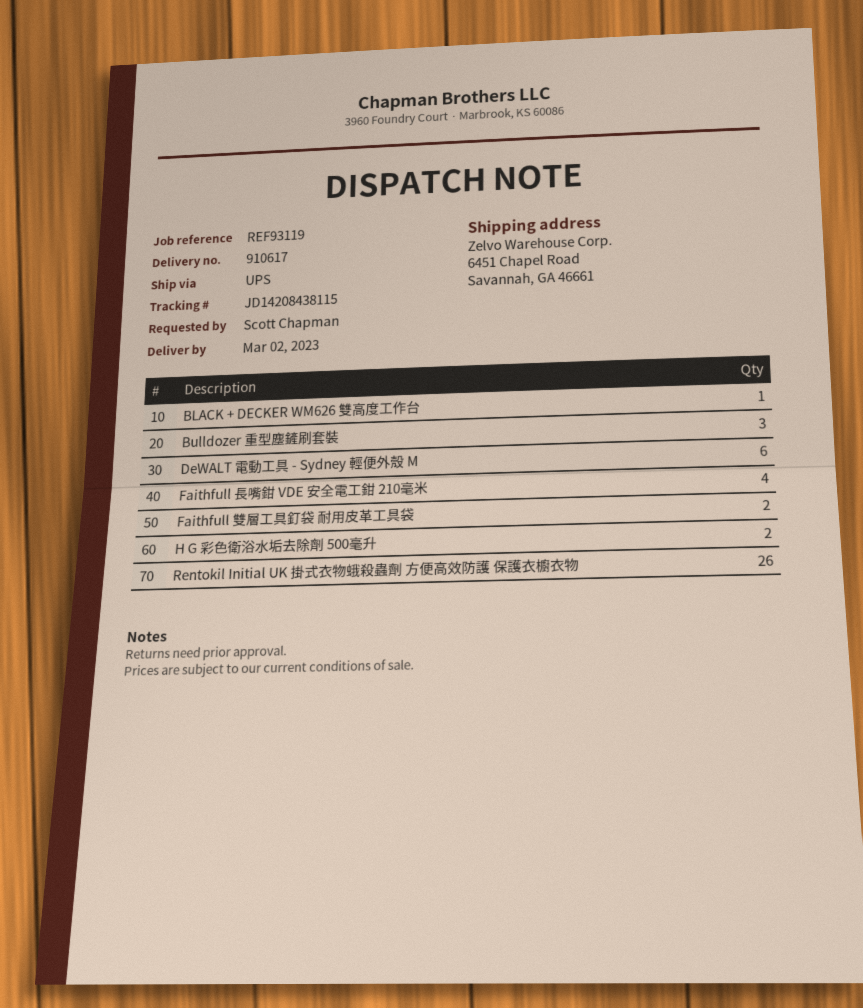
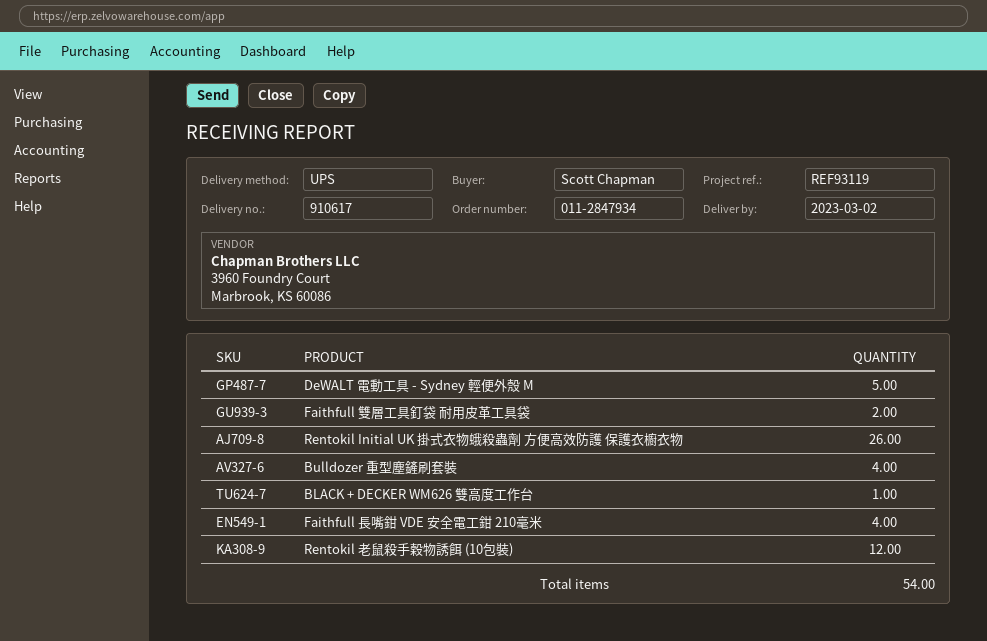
Bulldozer 重型塵鏟刷套裝: 3 -> 4
DeWALT 電動工具 - Sydney 輕便外殼 M: 6 -> 5
H G 彩色衛浴水垢去除劑 500毫升: 2 -> none
Rentokil 老鼠殺手穀物誘餌 (10包裝): none -> 12

